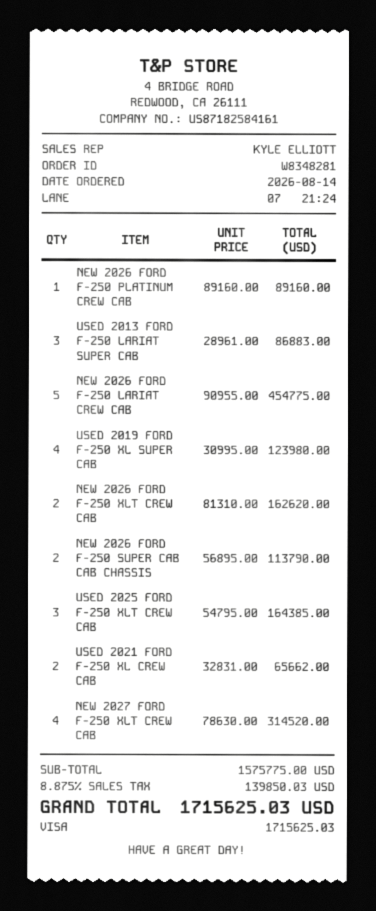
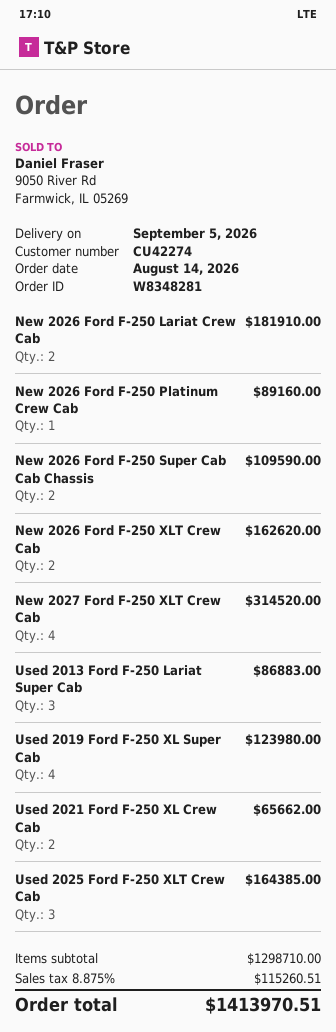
NEW 2026 FORD F-250 LARIAT CREW CAB: 5 for 454775.00 -> 2 for 181910.00
NEW 2026 FORD F-250 SUPER CAB CAB CHASSIS: 2 for 113790.00 -> 2 for 109590.00
subtotal: 1575775.00 -> 1298710.00
tax: 8.875% = 139850.03 -> 8.875% = 115260.51
total: 1715625.03 -> 1413970.51

